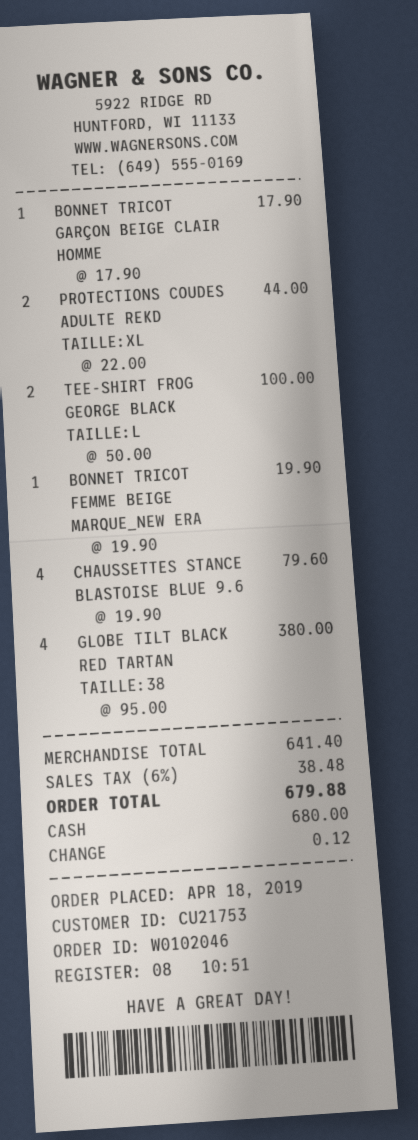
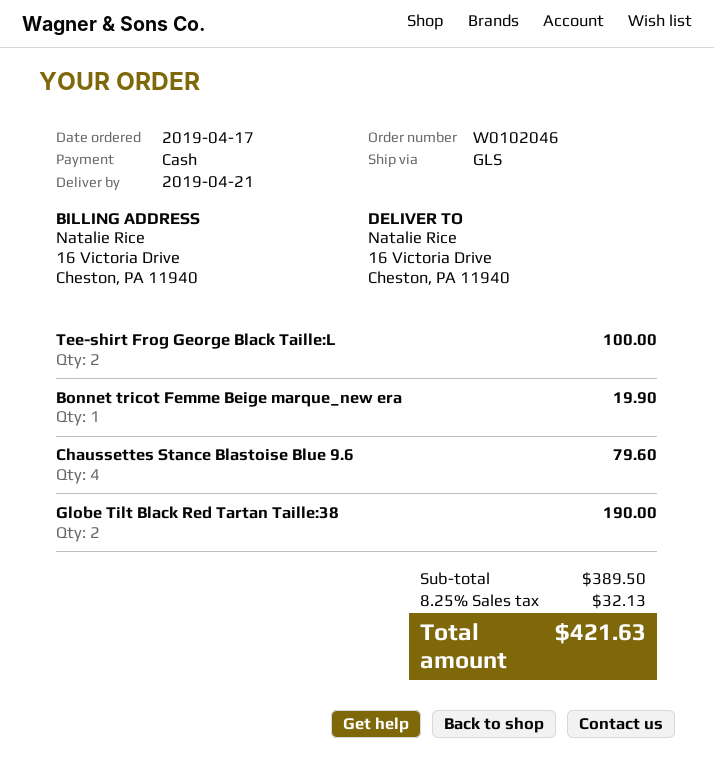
order date: 2019-04-18 -> 2019-04-17
BONNET TRICOT GARÇON BEIGE CLAIR HOMME: 1 for 17.90 -> none
PROTECTIONS COUDES ADULTE REKD TAILLE:XL: 2 for 44.00 -> none
GLOBE TILT BLACK RED TARTAN TAILLE:38: 4 for 380.00 -> 2 for 190.00
subtotal: 641.40 -> 389.50
tax: 6% = 38.48 -> 8.25% = 32.13
total: 679.88 -> 421.63

